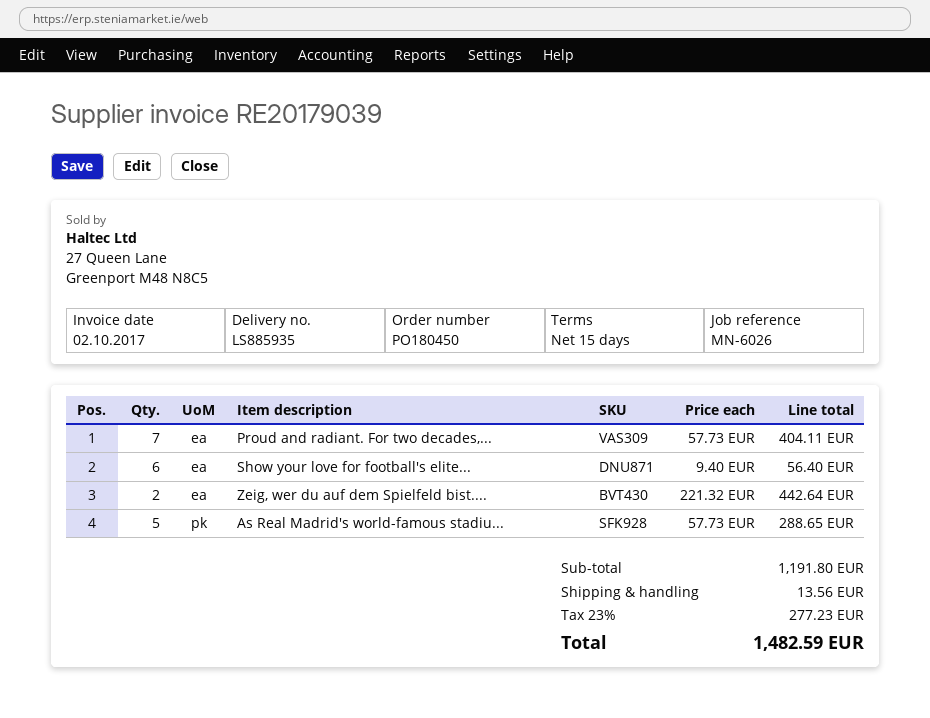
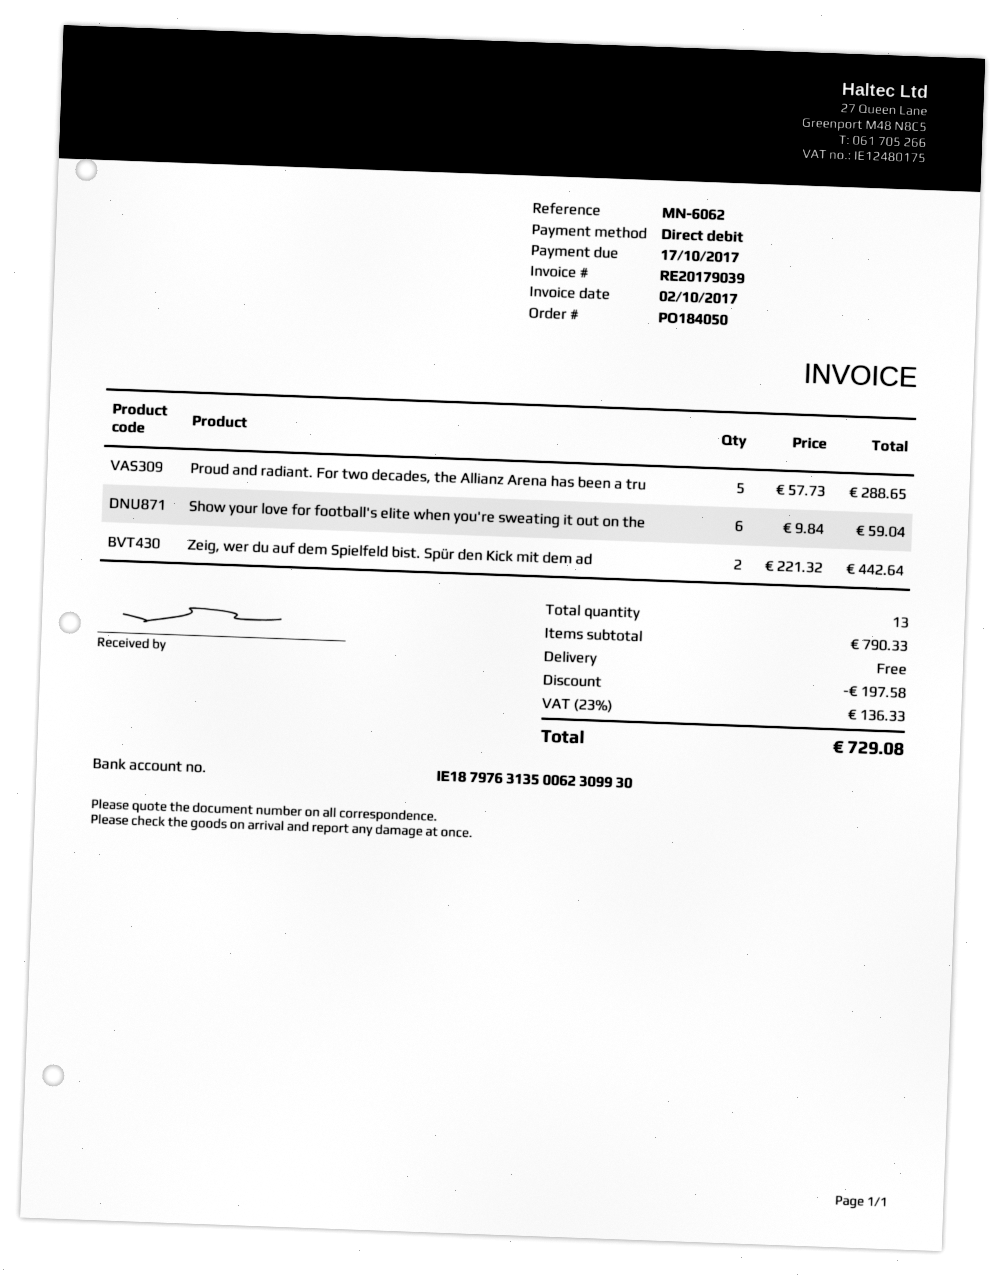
order number: PO180450 -> PO184050
reference: MN-6026 -> MN-6062
Proud and radiant. For two decades,...: 7 x 57.73 = 404.11 -> 5 x 57.73 = 288.65
Show your love for football's elite...: 6 x 9.40 = 56.40 -> 6 x 9.84 = 59.04
As Real Madrid's world-famous stadiu...: 5 x 57.73 = 288.65 -> none
subtotal: 1191.80 -> 790.33
discount: none -> 197.58
shipping: 13.56 -> 0.00
tax: 23% = 277.23 -> 23% = 136.33
total: 1482.59 -> 729.08

